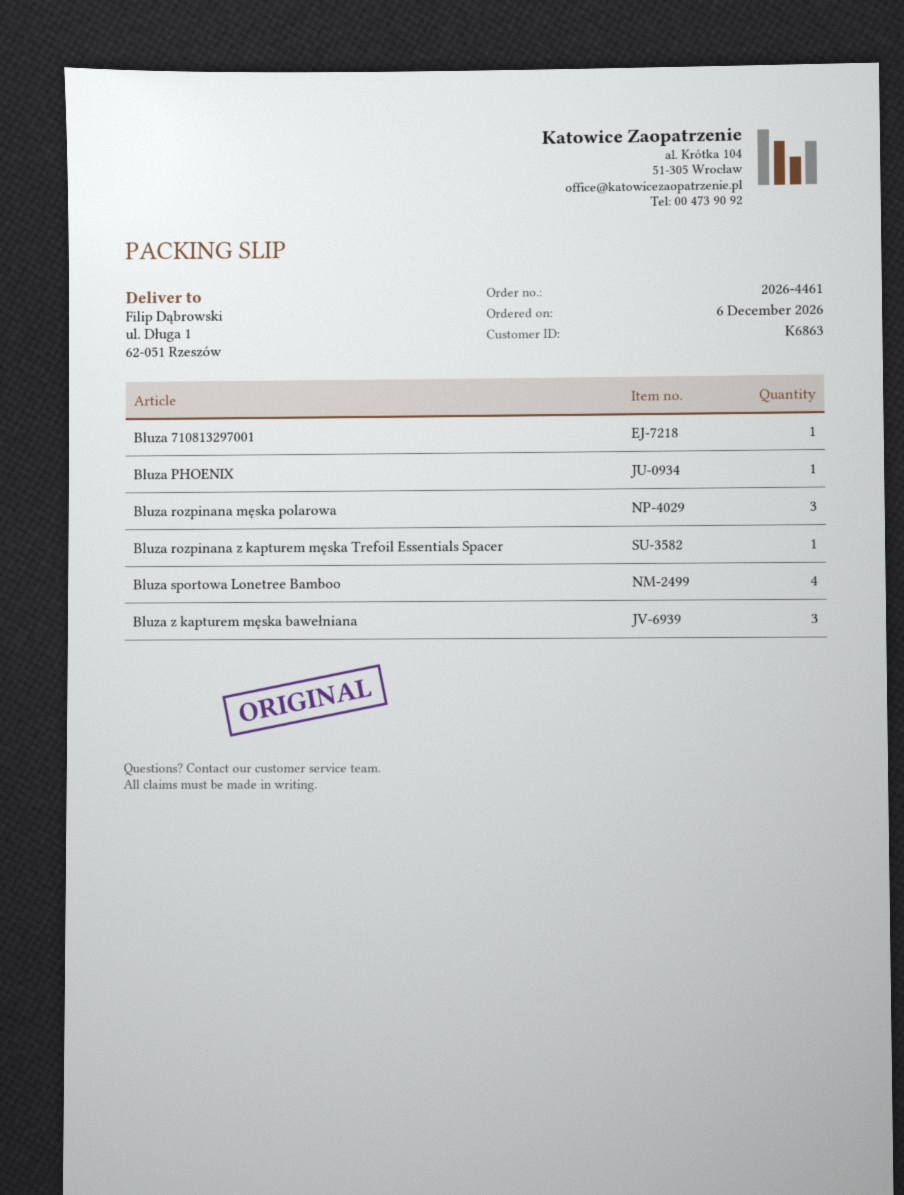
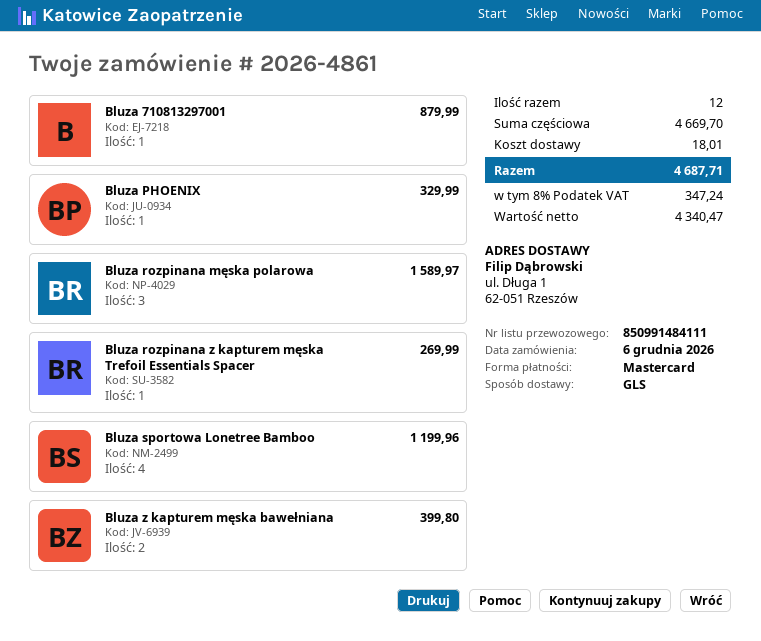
order number: 2026-4461 -> 2026-4861
Bluza z kapturem męska bawełniana: 3 -> 2

